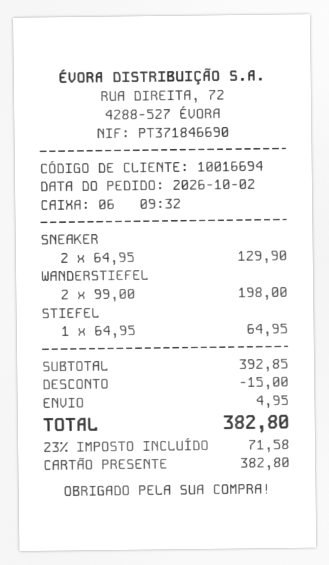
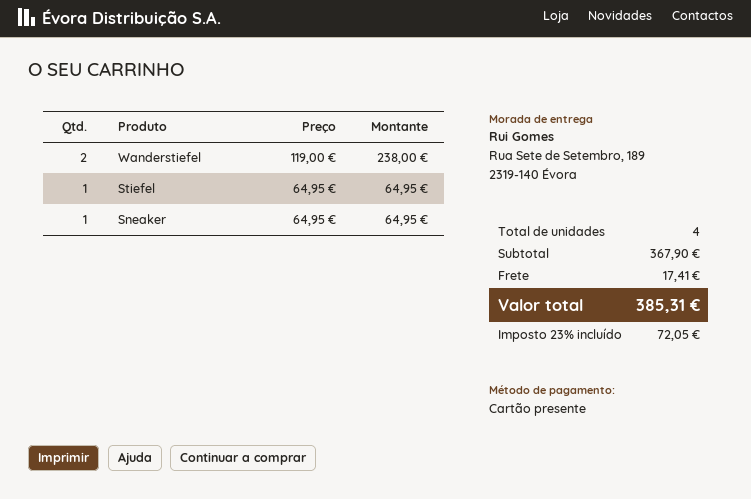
SNEAKER: 2 x 64.95 = 129.90 -> 1 x 64.95 = 64.95
WANDERSTIEFEL: 2 x 99.00 = 198.00 -> 2 x 119.00 = 238.00
subtotal: 392.85 -> 367.90
discount: 15.00 -> none
shipping: 4.95 -> 17.41
tax: 23% = 71.58 -> 23% = 72.05
total: 382.80 -> 385.31

